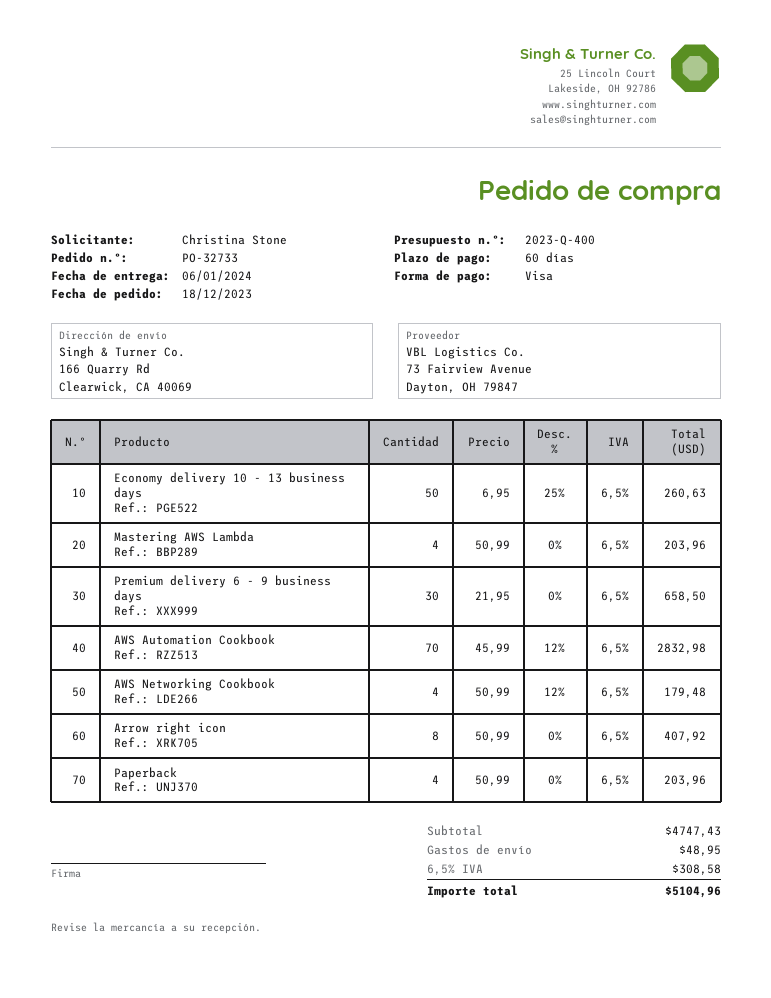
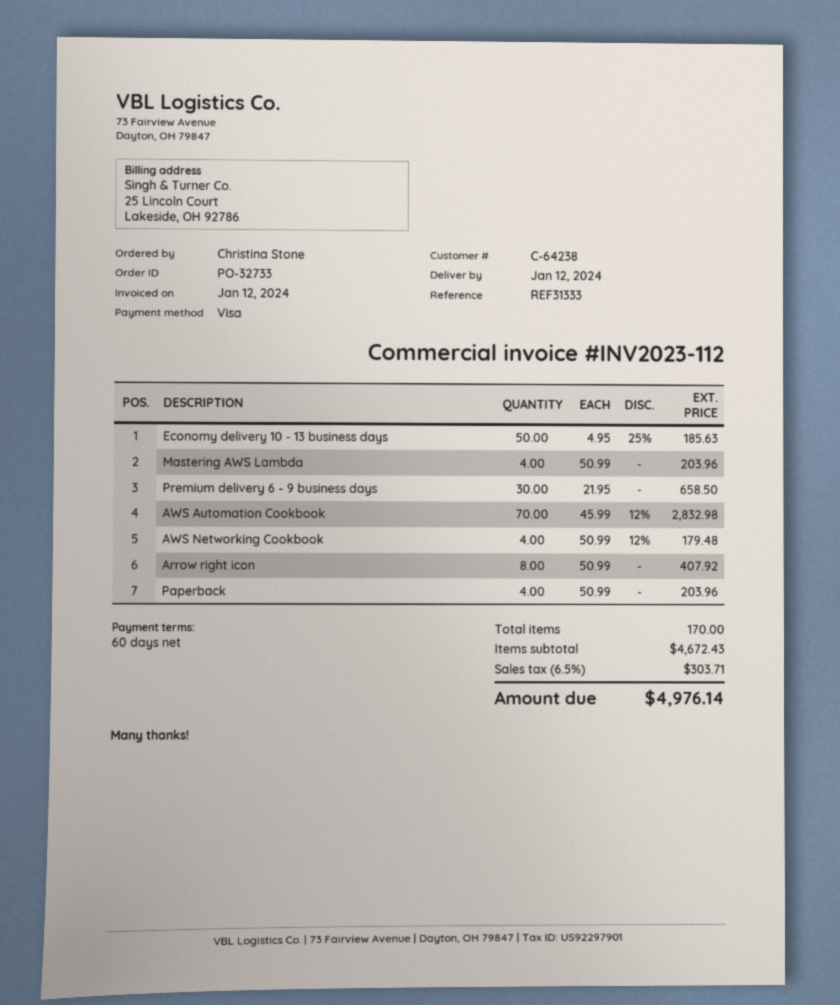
delivery date: 2024-01-06 -> 2024-01-12
Economy delivery 10 - 13 business days: 50 x 6.95 - 25% = 260.63 -> 50 x 4.95 - 25% = 185.63
subtotal: 4747.43 -> 4672.43
shipping: 48.95 -> none
tax: 6.5% = 308.58 -> 6.5% = 303.71
total: 5104.96 -> 4976.14

